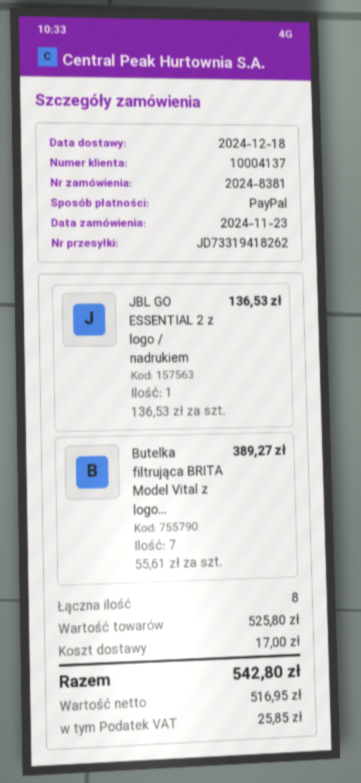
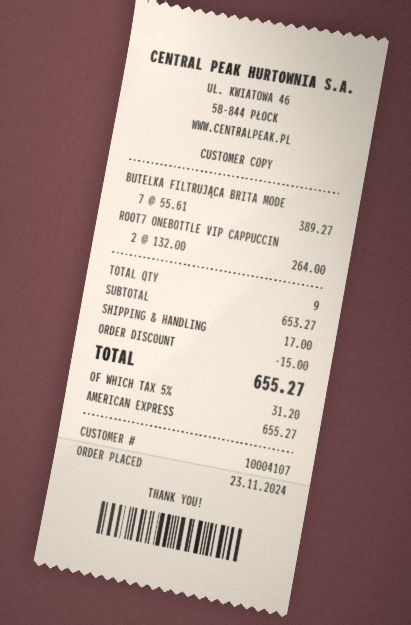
customer number: 10004137 -> 10004107
payment method: PayPal -> American Express
JBL GO ESSENTIAL 2 z logo / nadrukiem: 1 x 136.53 = 136.53 -> none
ROOT7 ONEBOTTLE VIP CAPPUCCIN: none -> 2 x 132.00 = 264.00
total quantity: 8 -> 9
subtotal: 525.80 -> 653.27
discount: none -> 15.00
tax: 25.85 -> 31.20
total: 542.80 -> 655.27

